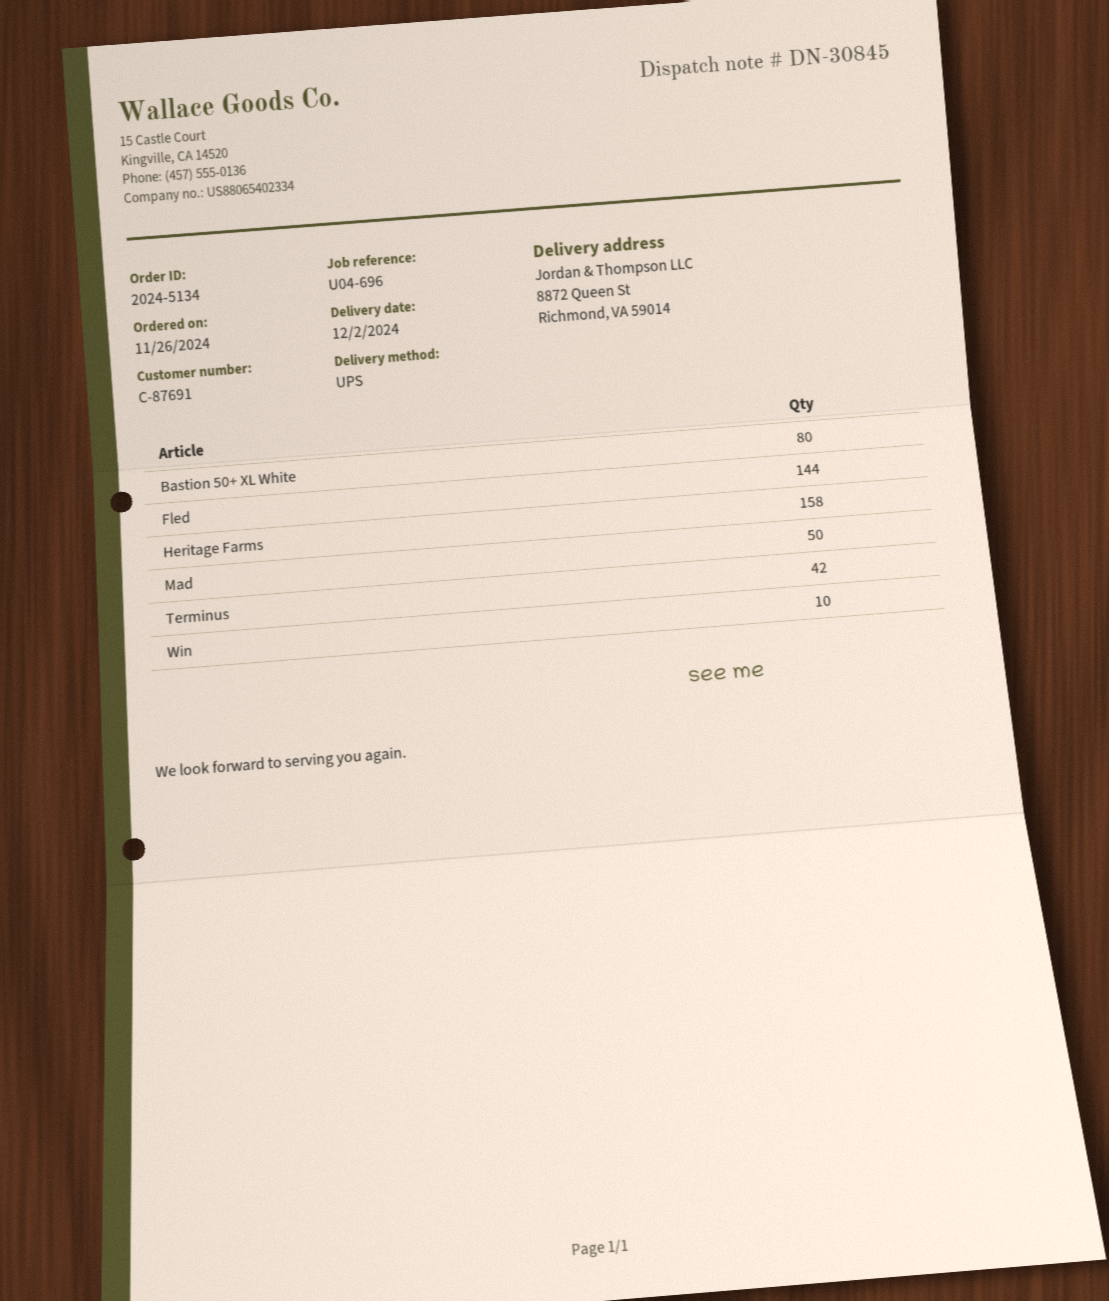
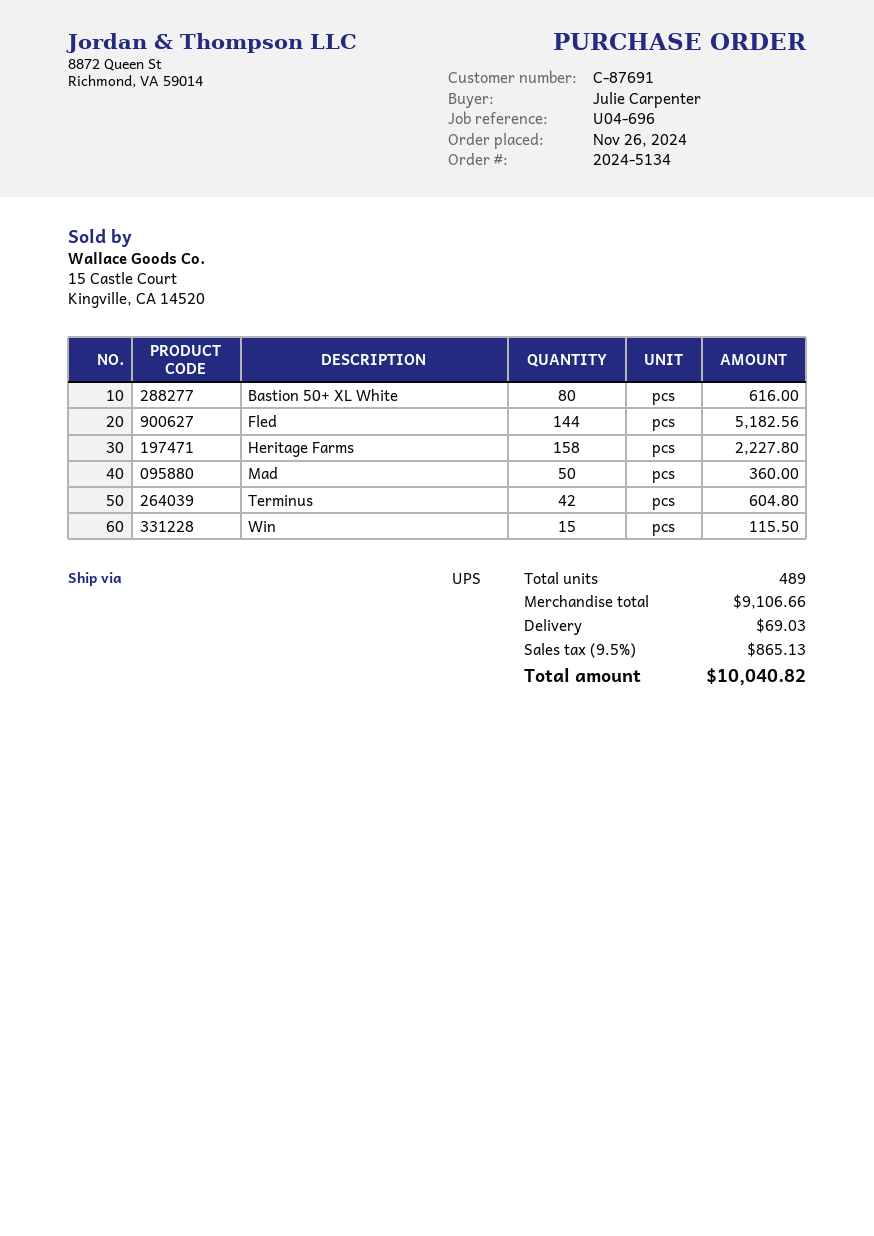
Win: 10 -> 15

